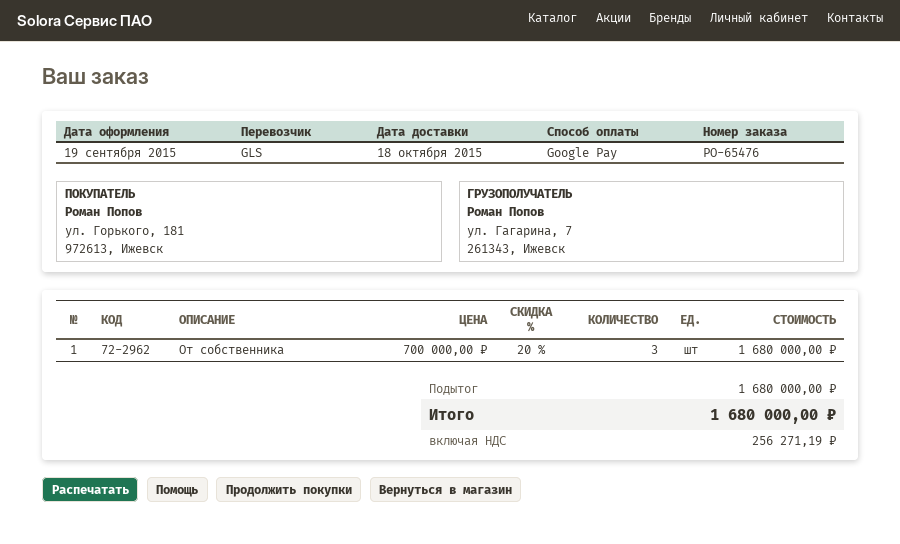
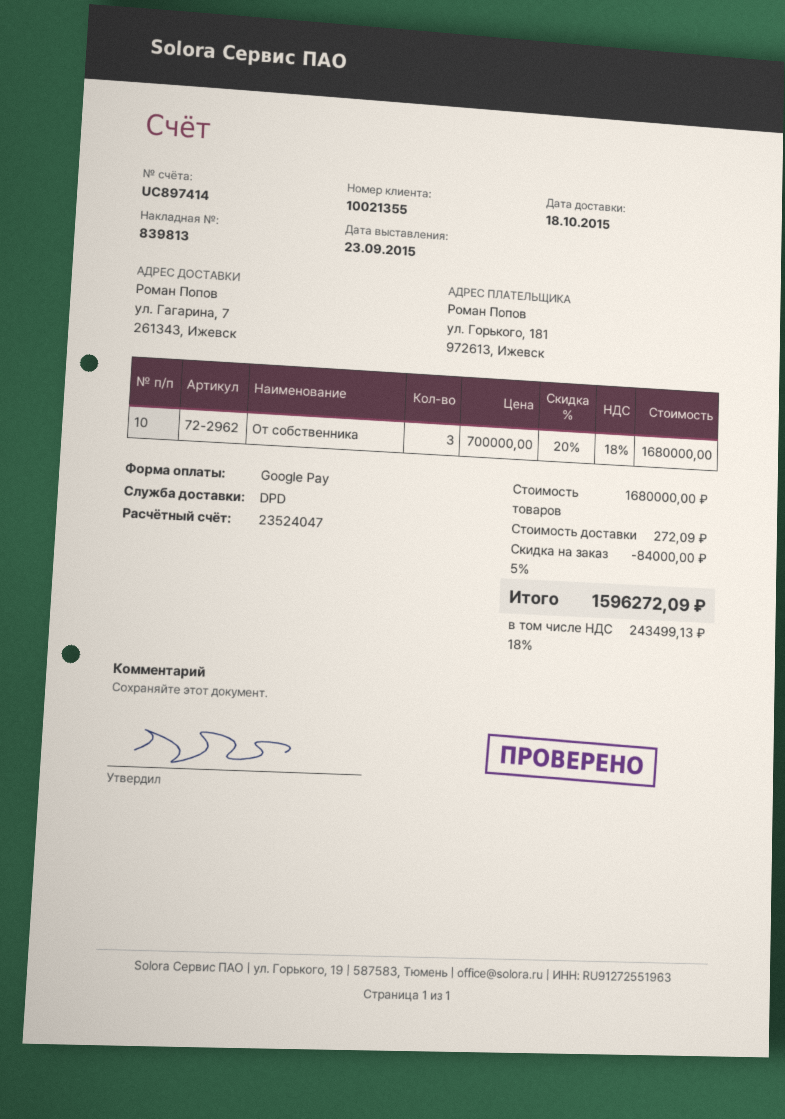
shipping method: GLS -> DPD
discount: none -> 5% = 84000.00
shipping: none -> 272.09
tax: 256271.19 -> 243499.13
total: 1680000.00 -> 1596272.09

